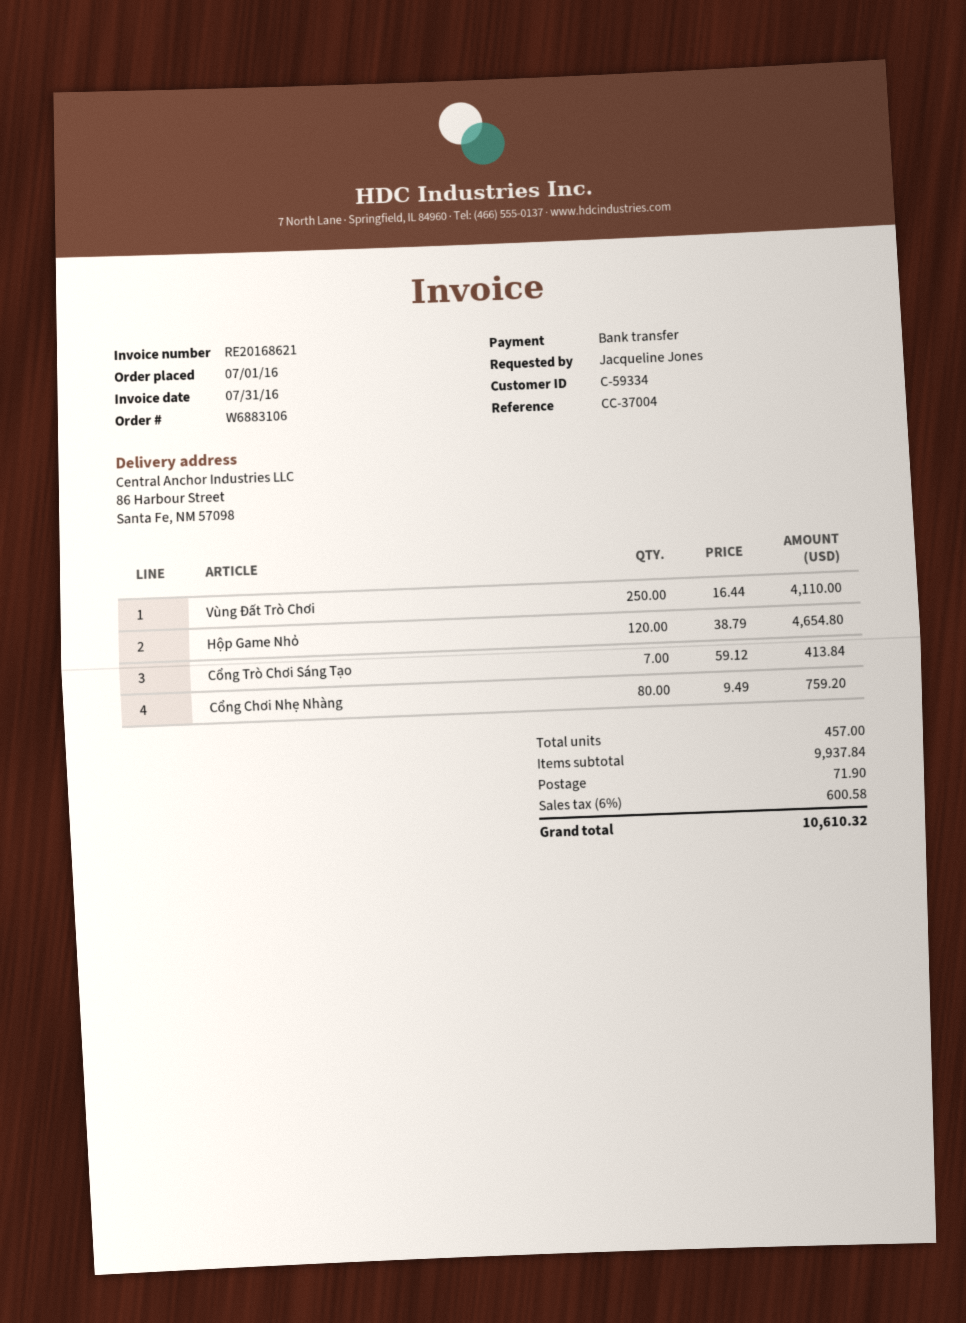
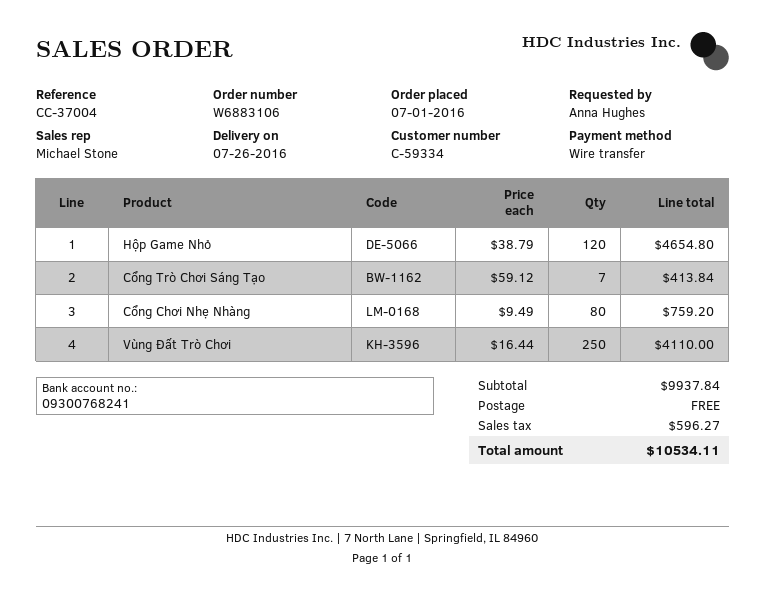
ordered by: Jacqueline Jones -> Anna Hughes
shipping: 71.90 -> 0.00
tax: 600.58 -> 596.27
total: 10610.32 -> 10534.11

